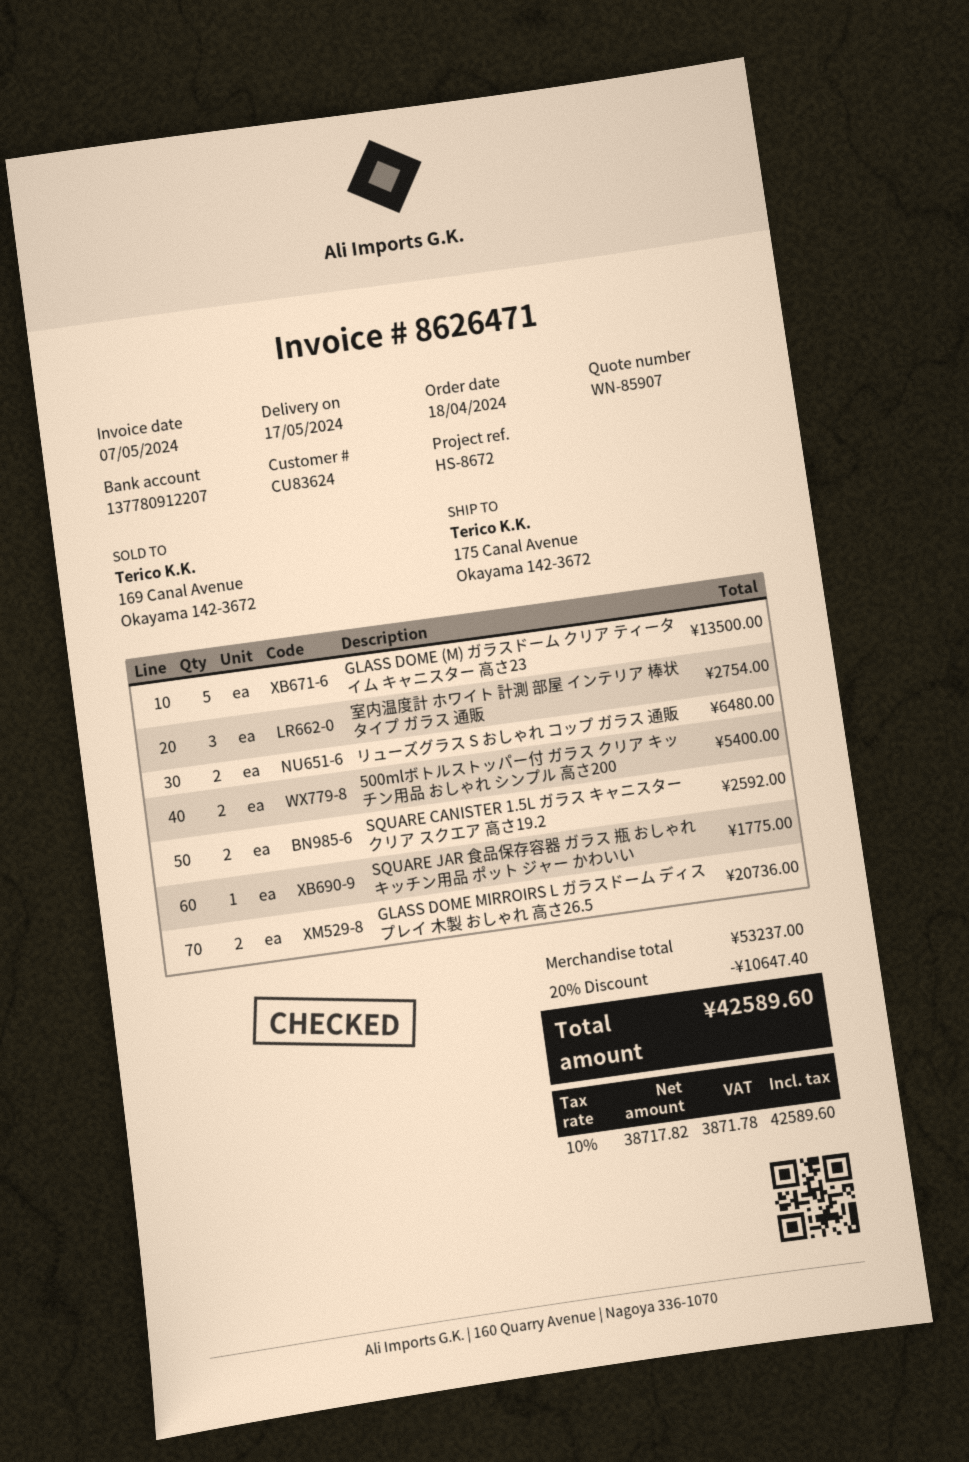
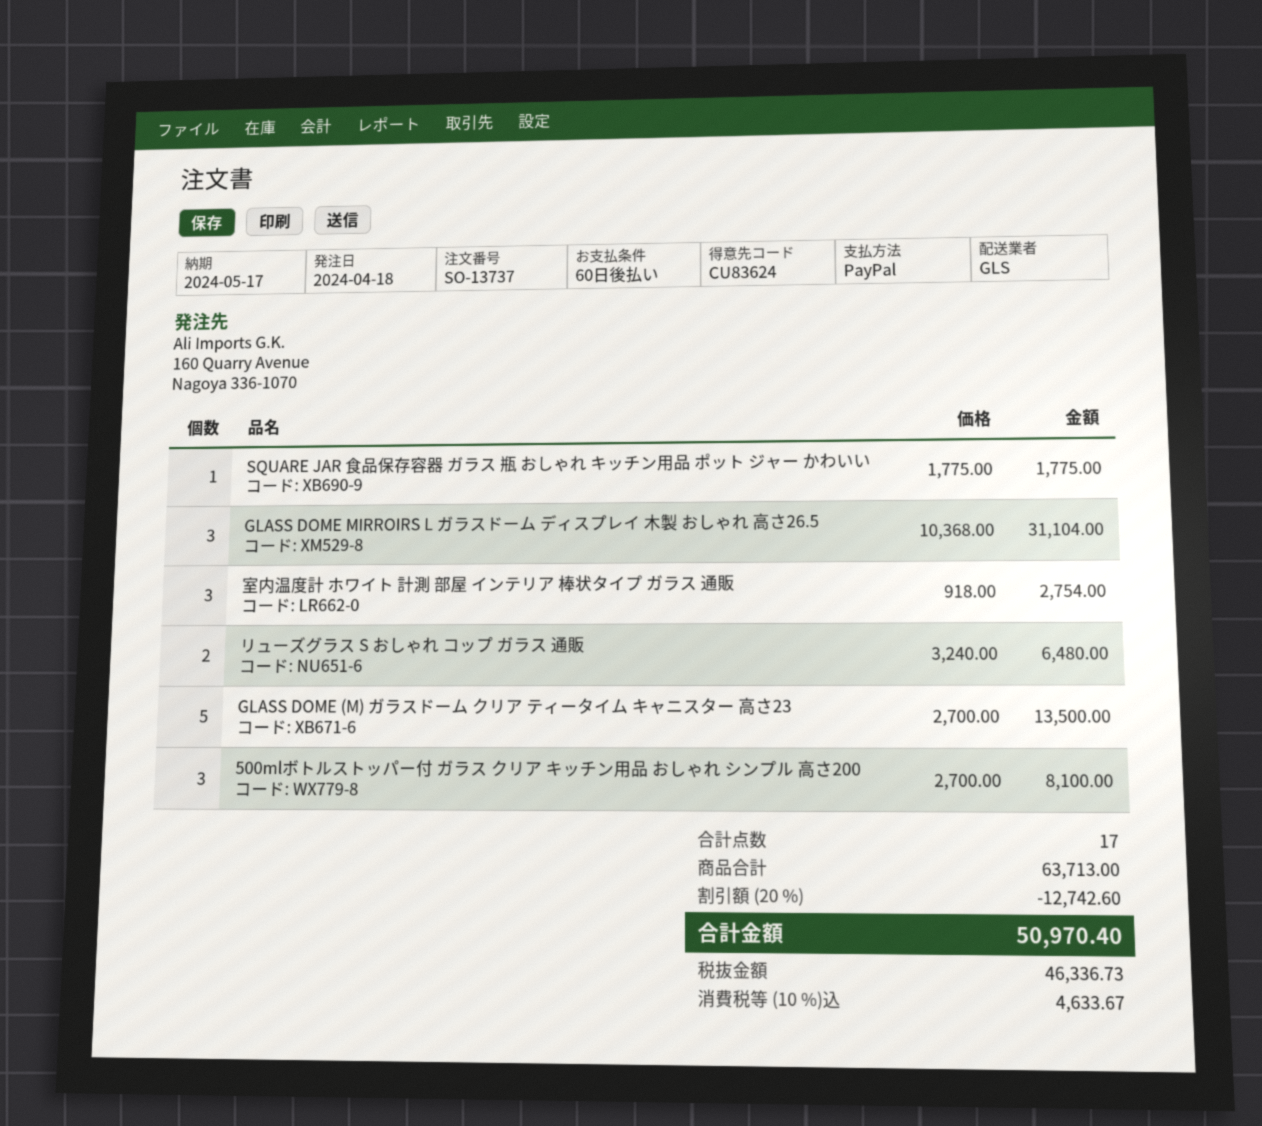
500mlボトルストッパー付 ガラス クリア キッチン用品 おしゃれ シンプル 高さ200: 2 for 5400.00 -> 3 for 8100.00
SQUARE CANISTER 1.5L ガラス キャニスター クリア スクエア 高さ19.2: 2 for 2592.00 -> none
GLASS DOME MIRROIRS L ガラスドーム ディスプレイ 木製 おしゃれ 高さ26.5: 2 for 20736.00 -> 3 for 31104.00
subtotal: 53237.00 -> 63713.00
discount: 20% = 10647.40 -> 20% = 12742.60
net: 38717.82 -> 46336.73
tax: 10% = 3871.78 -> 10% = 4633.67
total: 42589.60 -> 50970.40

